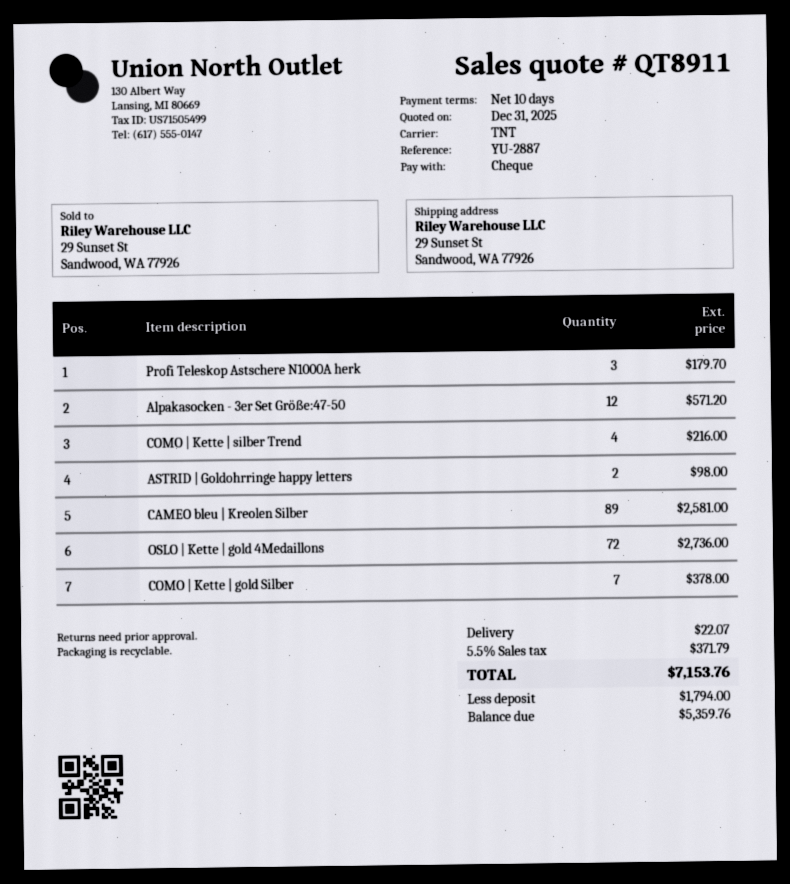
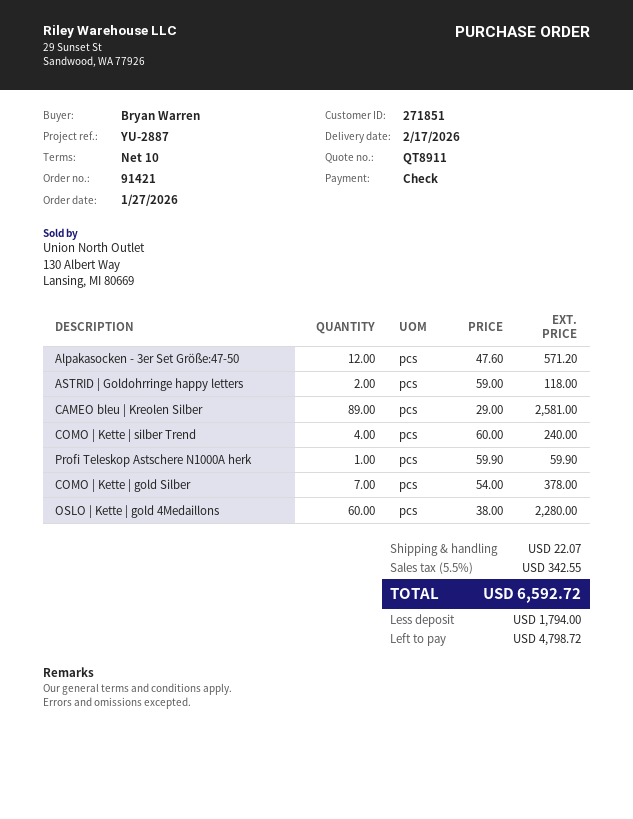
Profi Teleskop Astschere N1000A herk: 3 for 179.70 -> 1 for 59.90
COMO | Kette | silber Trend: 4 for 216.00 -> 4 for 240.00
ASTRID | Goldohrringe happy letters: 2 for 98.00 -> 2 for 118.00
OSLO | Kette | gold 4Medaillons: 72 for 2736.00 -> 60 for 2280.00
tax: 5.5% = 371.79 -> 5.5% = 342.55
total: 7153.76 -> 6592.72
balance: 5359.76 -> 4798.72

